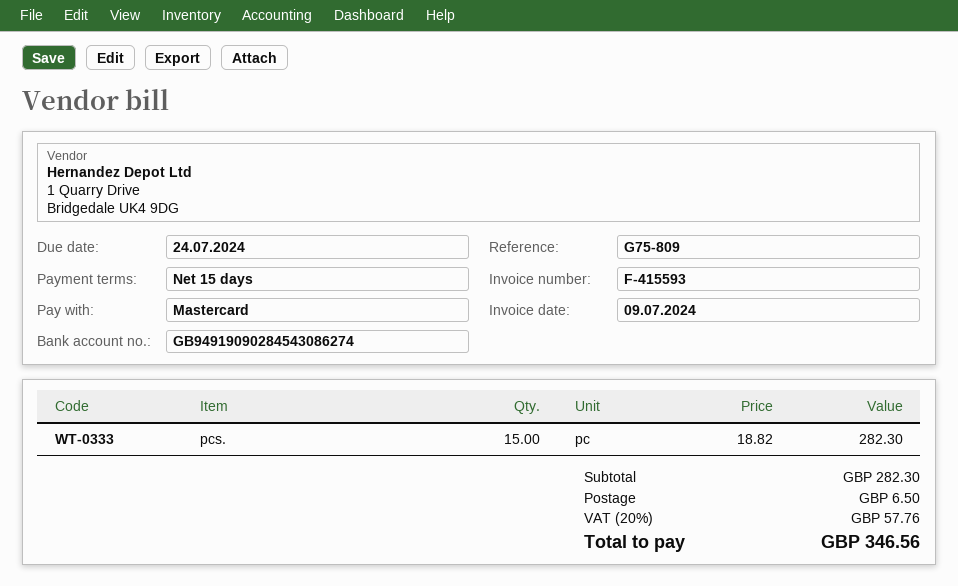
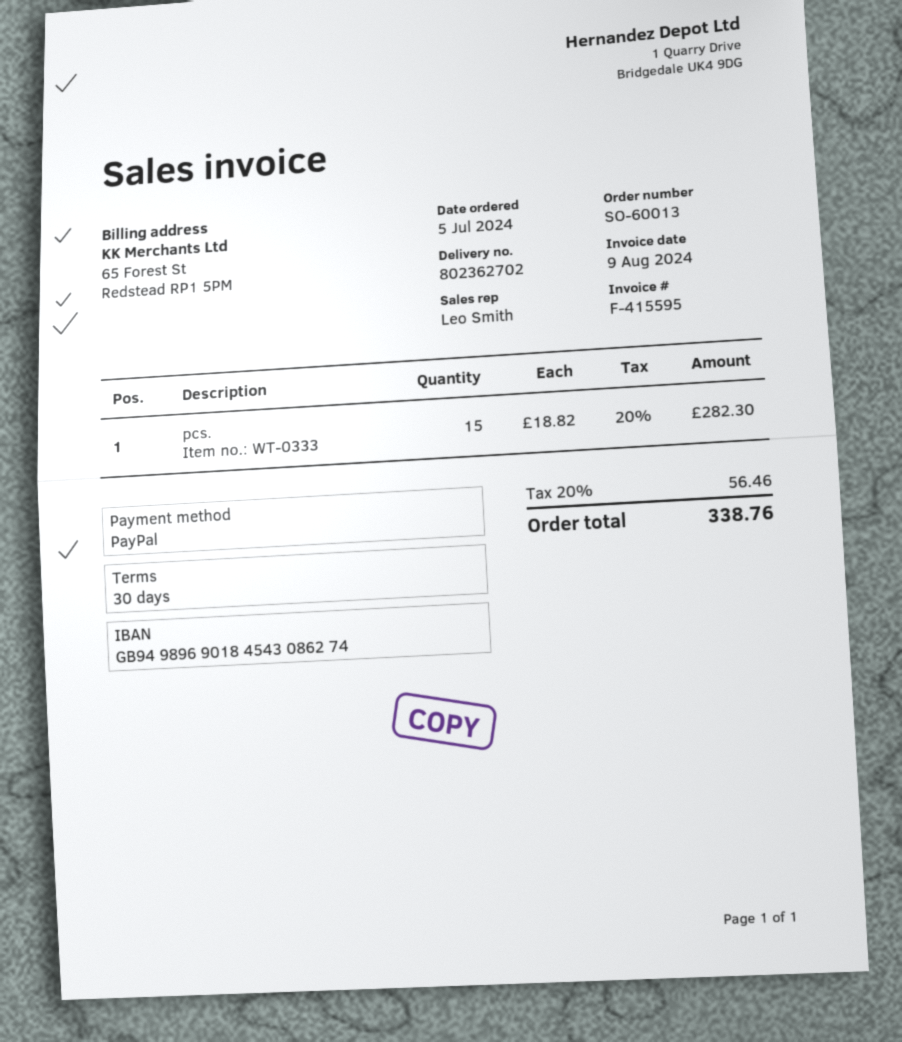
invoice number: F-415593 -> F-415595
invoice date: 2024-07-09 -> 2024-08-09
payment terms: 15 days -> 30 days
payment method: Mastercard -> PayPal
bank account: GB94919090284543086274 -> GB94989690184543086274
shipping: 6.50 -> none
tax: 20% = 57.76 -> 20% = 56.46
total: 346.56 -> 338.76

